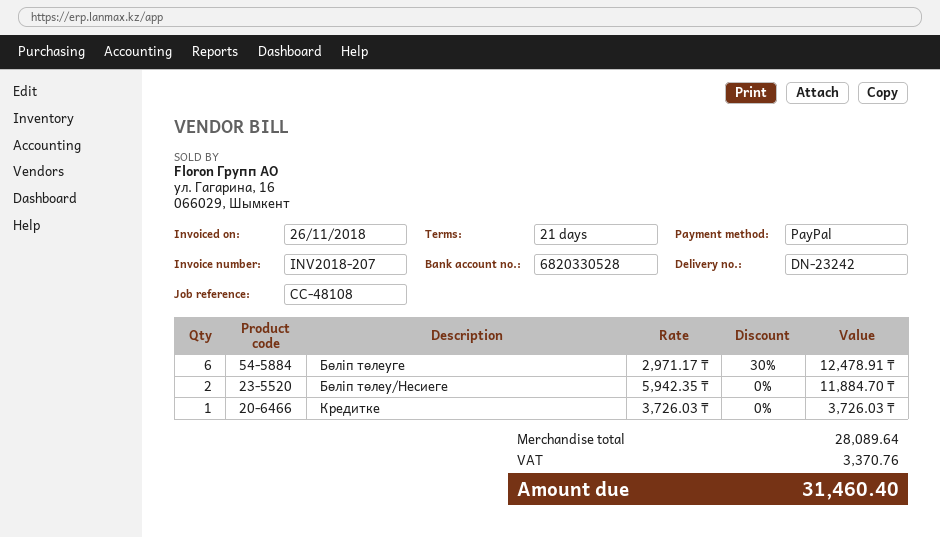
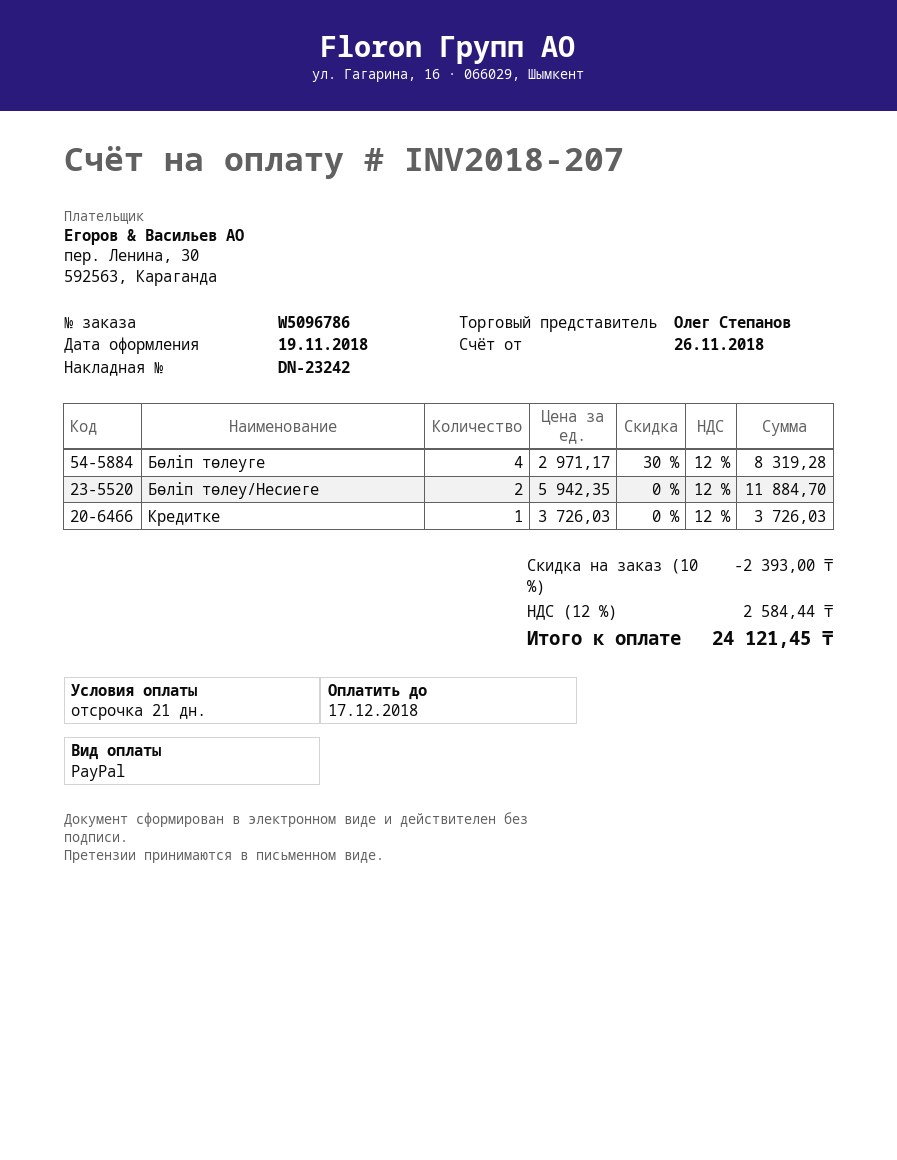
Бөліп төлеуге: 6 x 2971.17 - 30% = 12478.91 -> 4 x 2971.17 - 30% = 8319.28
discount: none -> 10% = 2393.00
tax: 3370.76 -> 2584.44
total: 31460.40 -> 24121.45

